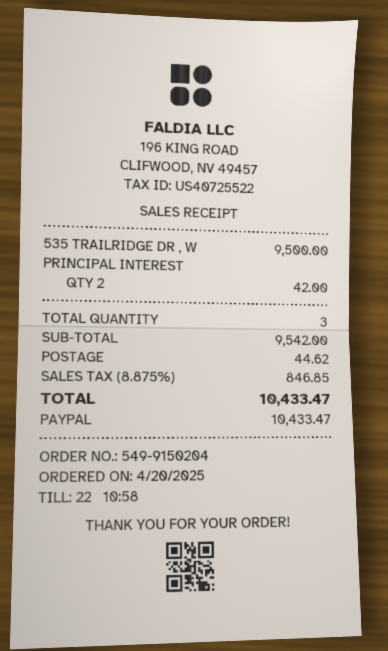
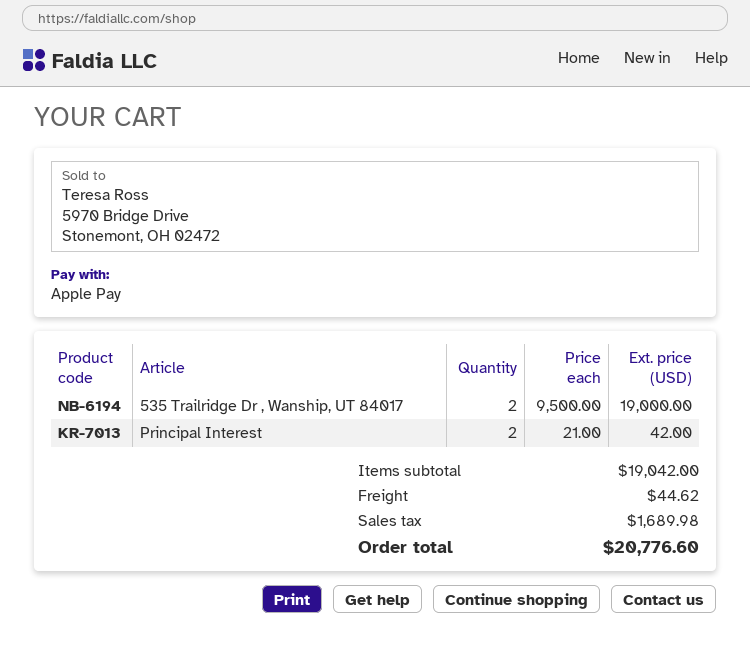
payment method: PayPal -> Apple Pay
535 TRAILRIDGE DR , W: 1 for 9500.00 -> 2 for 19000.00
subtotal: 9542.00 -> 19042.00
tax: 846.85 -> 1689.98
total: 10433.47 -> 20776.60

